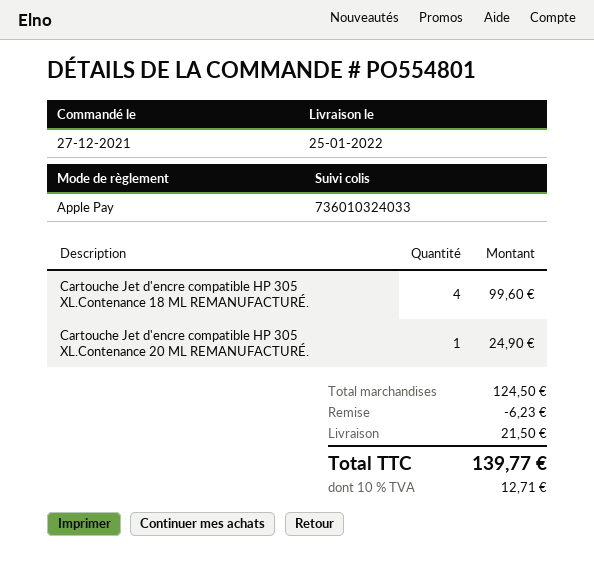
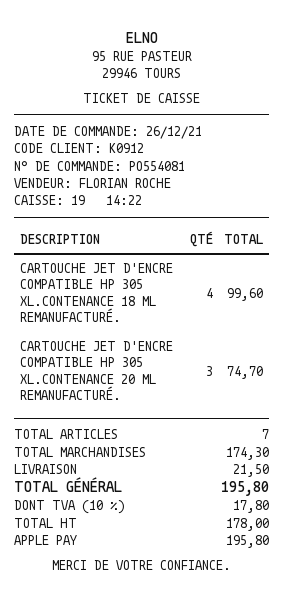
order number: PO554801 -> PO554081
order date: 2021-12-27 -> 2021-12-26
Cartouche Jet d'encre compatible HP 305 XL.Contenance 20 ML REMANUFACTURÉ.: 1 for 24.90 -> 3 for 74.70
subtotal: 124.50 -> 174.30
discount: 6.23 -> none
tax: 10% = 12.71 -> 10% = 17.80
total: 139.77 -> 195.80

